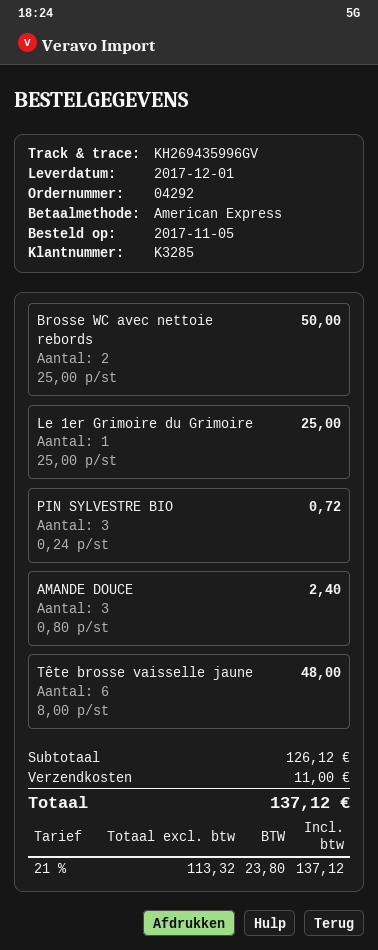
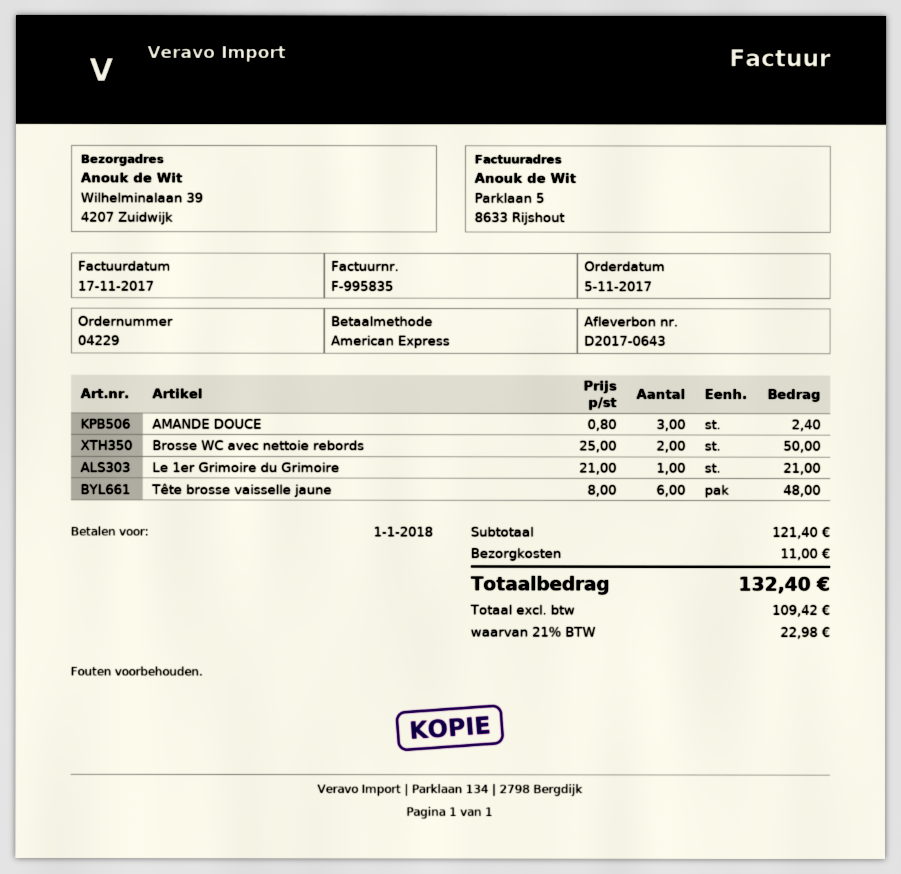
order number: 04292 -> 04229
Le 1er Grimoire du Grimoire: 1 x 25.00 = 25.00 -> 1 x 21.00 = 21.00
PIN SYLVESTRE BIO: 3 x 0.24 = 0.72 -> none
subtotal: 126.12 -> 121.40
net: 113.32 -> 109.42
tax: 21% = 23.80 -> 21% = 22.98
total: 137.12 -> 132.40

